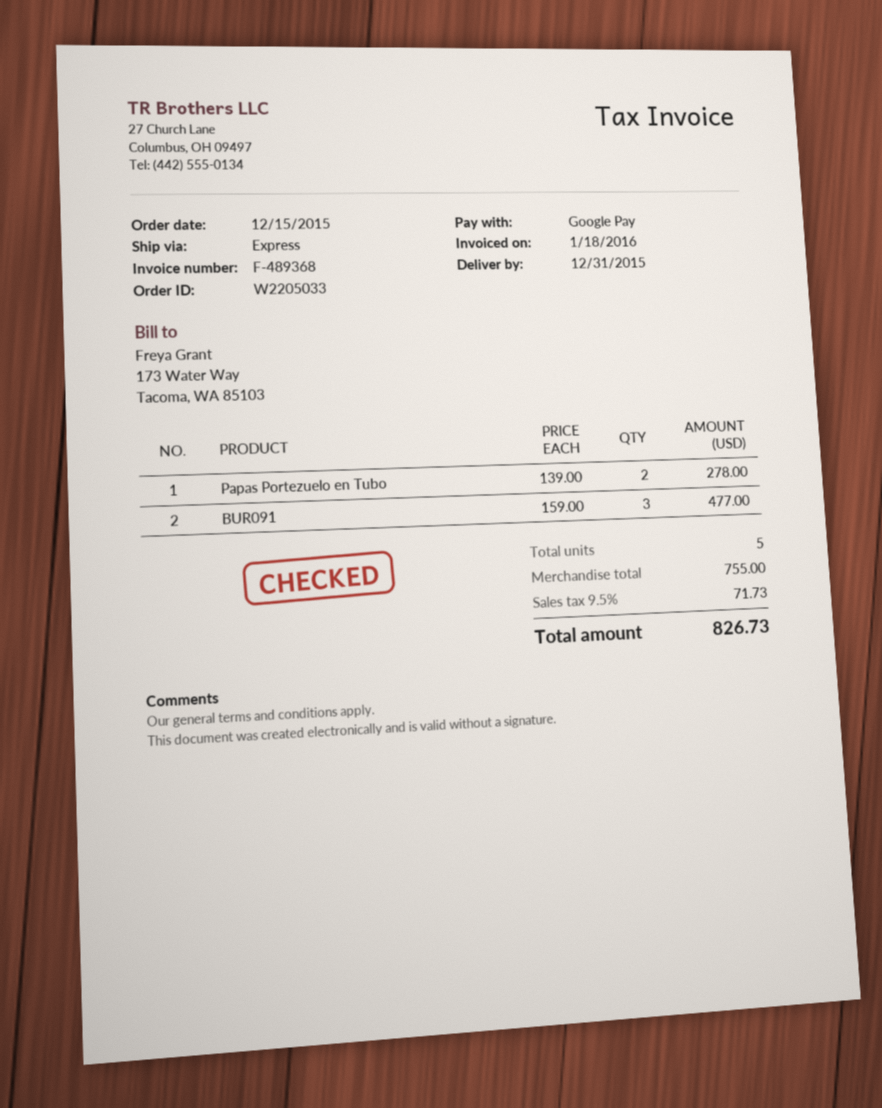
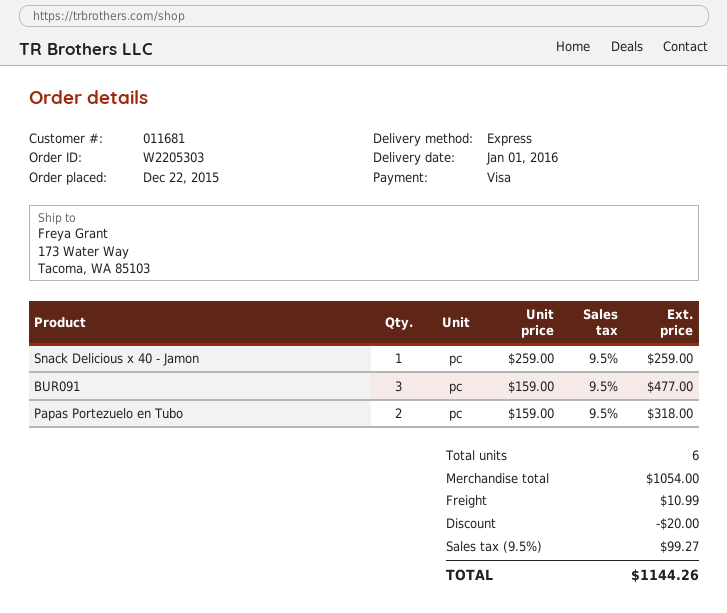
order number: W2205033 -> W2205303
order date: 2015-12-15 -> 2015-12-22
delivery date: 2015-12-31 -> 2016-01-01
payment method: Google Pay -> Visa
Papas Portezuelo en Tubo: 2 x 139.00 = 278.00 -> 2 x 159.00 = 318.00
Snack Delicious x 40 - Jamon: none -> 1 x 259.00 = 259.00
total quantity: 5 -> 6
subtotal: 755.00 -> 1054.00
discount: none -> 20.00
shipping: none -> 10.99
tax: 9.5% = 71.73 -> 9.5% = 99.27
total: 826.73 -> 1144.26

